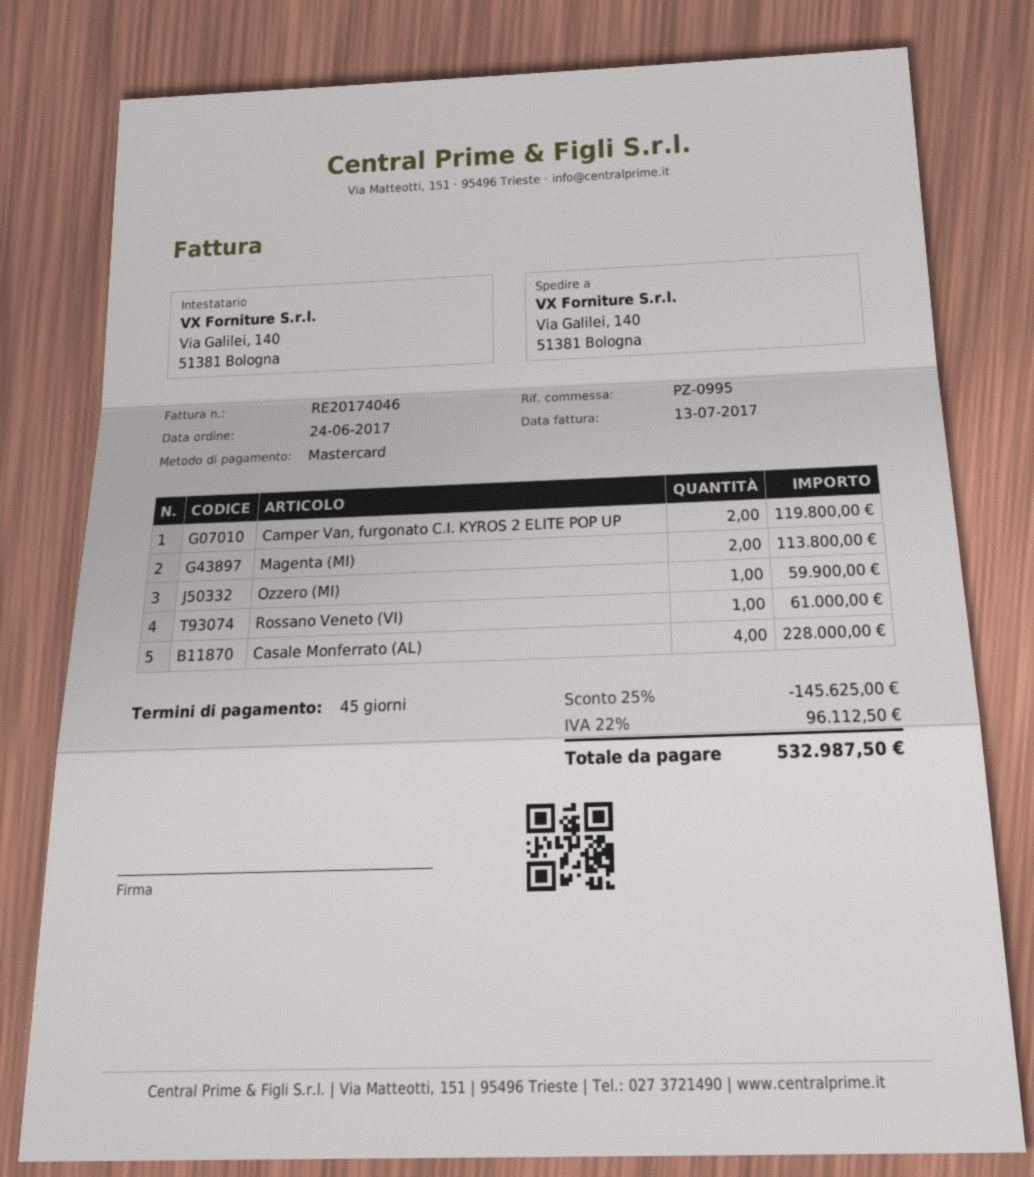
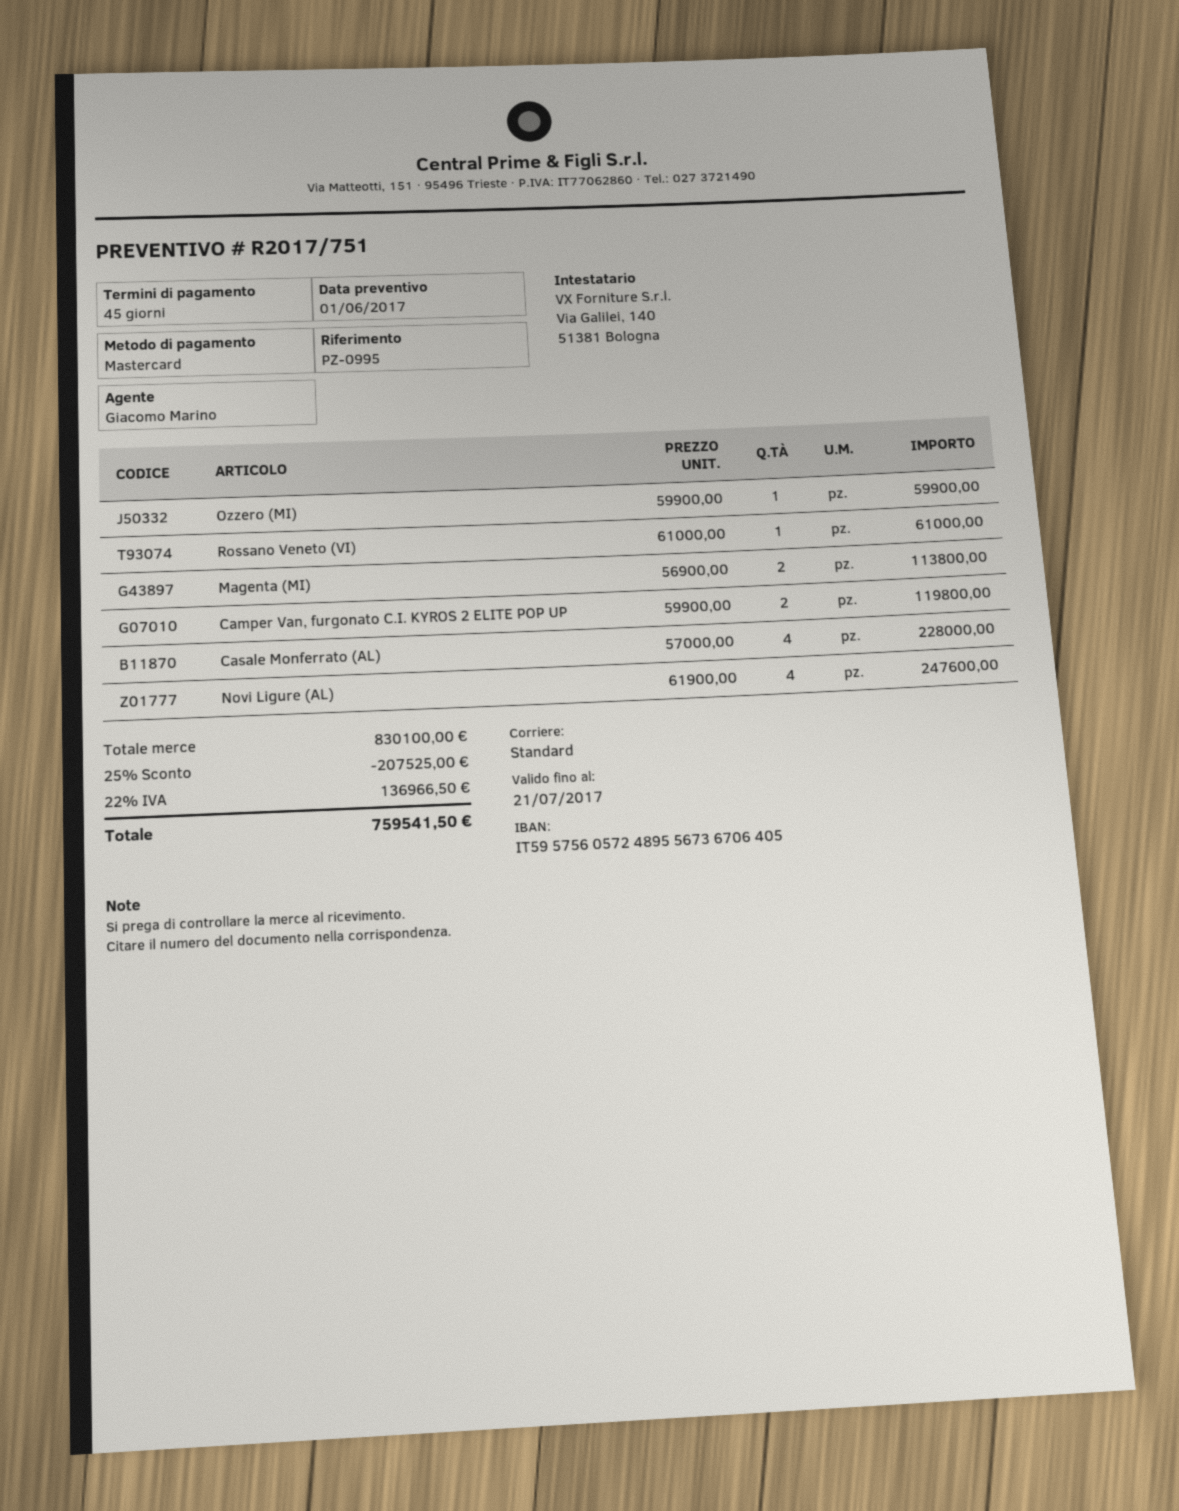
Novi Ligure (AL): none -> 4 for 247600.00
discount: 25% = 145625.00 -> 25% = 207525.00
tax: 22% = 96112.50 -> 22% = 136966.50
total: 532987.50 -> 759541.50

